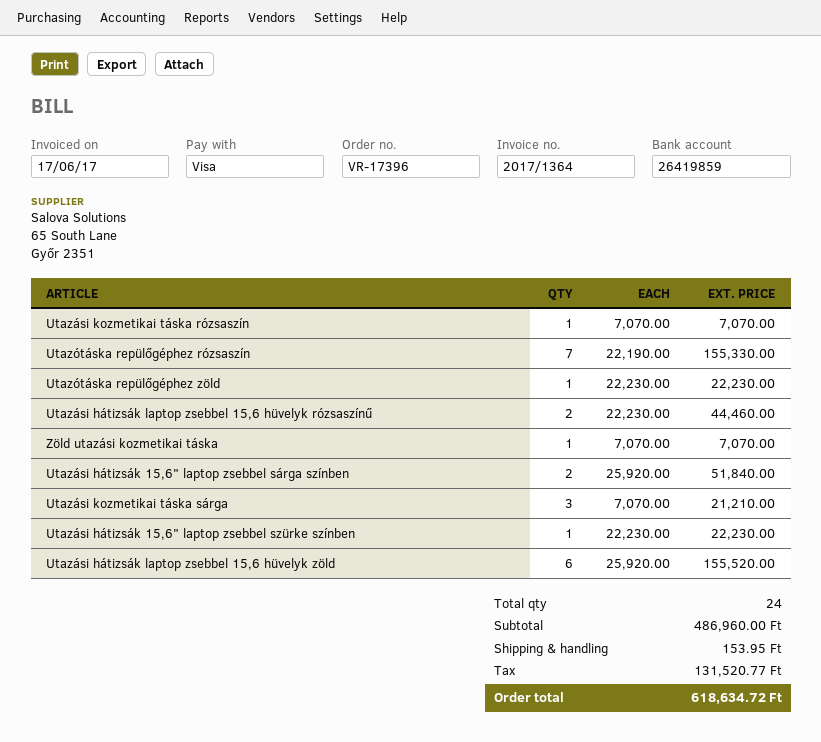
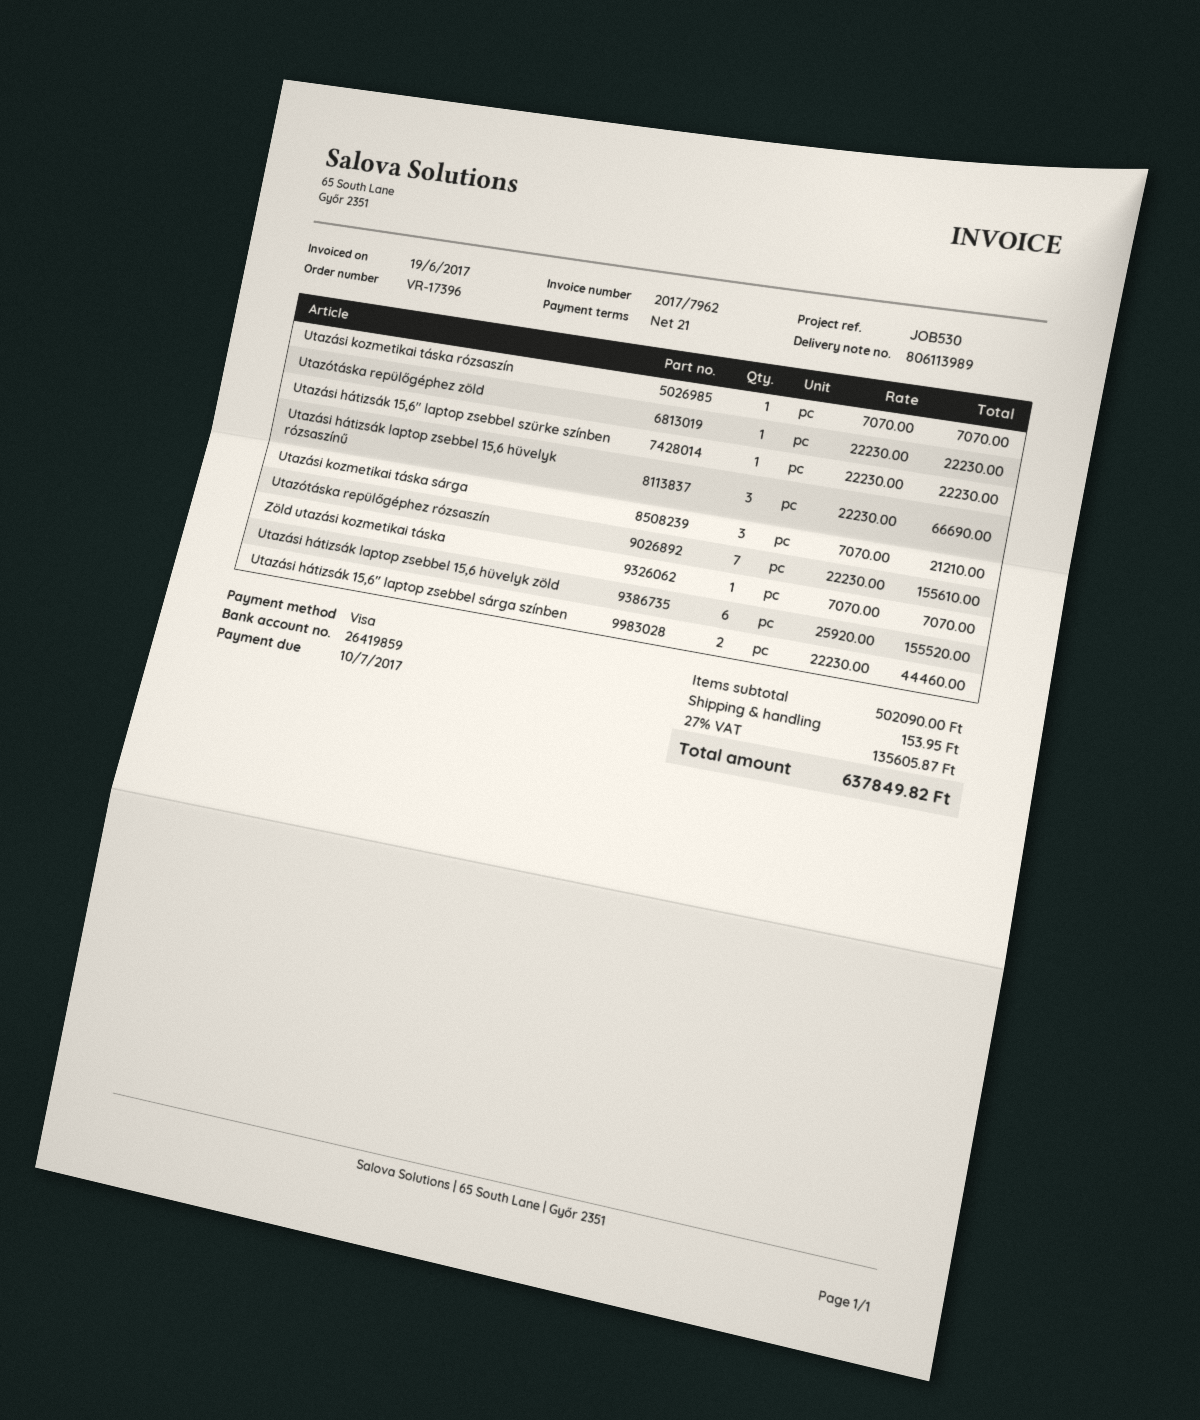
invoice number: 2017/1364 -> 2017/7962
invoice date: 2017-06-17 -> 2017-06-19
Utazótáska repülőgéphez rózsaszín: 7 x 22190.00 = 155330.00 -> 7 x 22230.00 = 155610.00
Utazási hátizsák laptop zsebbel 15,6 hüvelyk rózsaszínű: 2 x 22230.00 = 44460.00 -> 3 x 22230.00 = 66690.00
Utazási hátizsák 15,6" laptop zsebbel sárga színben: 2 x 25920.00 = 51840.00 -> 2 x 22230.00 = 44460.00
subtotal: 486960.00 -> 502090.00
tax: 131520.77 -> 135605.87
total: 618634.72 -> 637849.82

